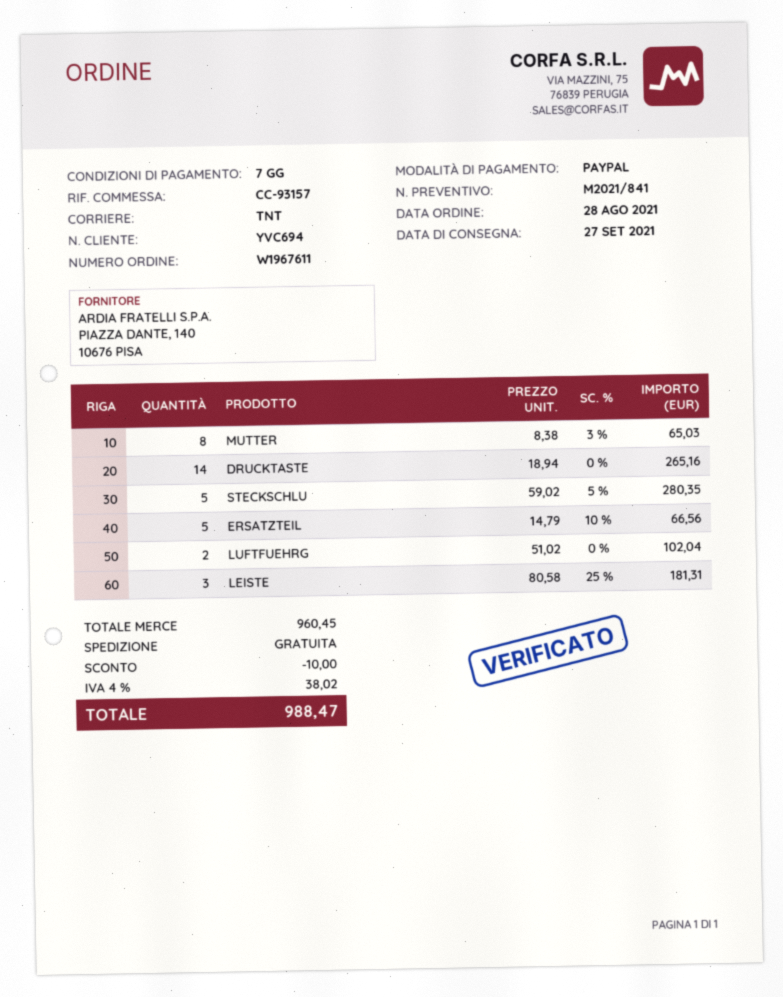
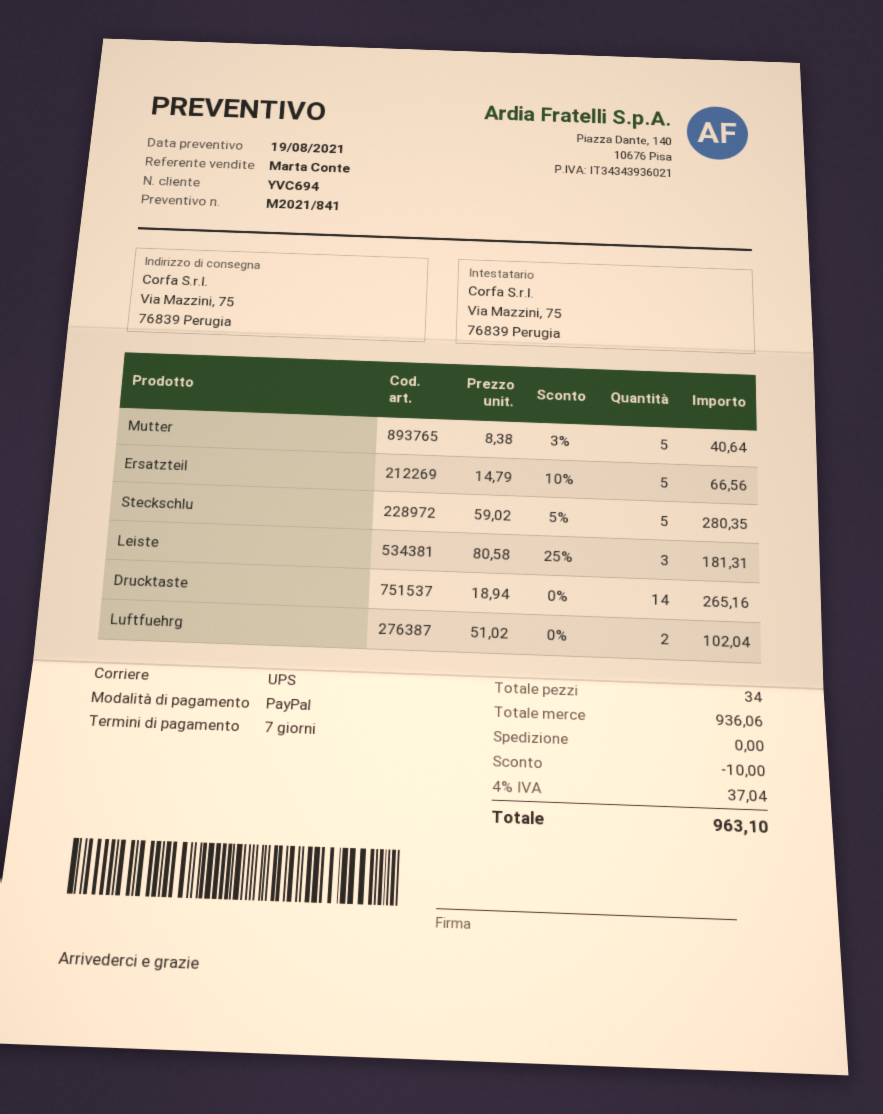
shipping method: TNT -> UPS
MUTTER: 8 x 8.38 - 3% = 65.03 -> 5 x 8.38 - 3% = 40.64
subtotal: 960.45 -> 936.06
tax: 4% = 38.02 -> 4% = 37.04
total: 988.47 -> 963.10

